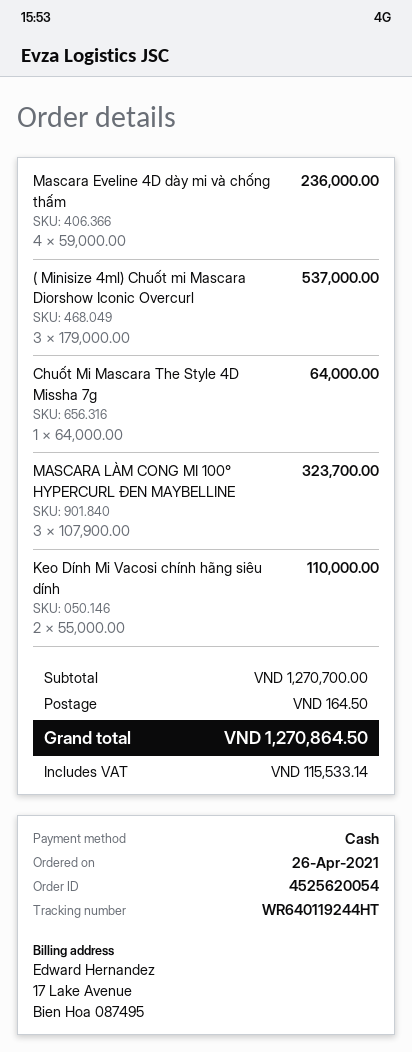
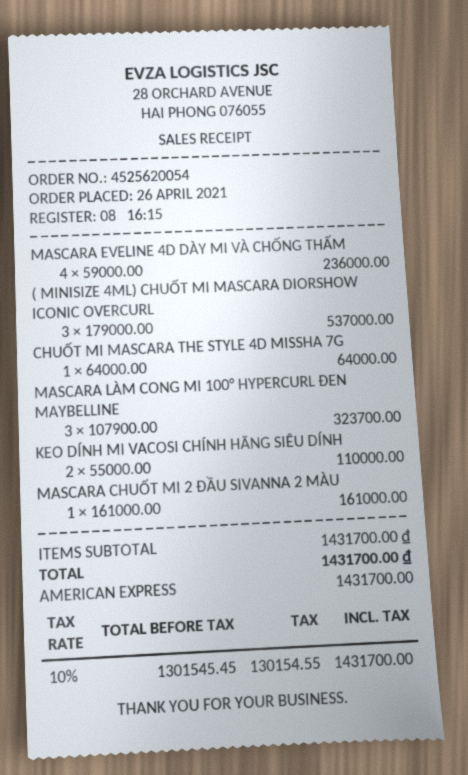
payment method: cash -> American Express
MASCARA CHUỐT MI 2 ĐẦU SIVANNA 2 MÀU: none -> 1 x 161000.00 = 161000.00
subtotal: 1270700.00 -> 1431700.00
shipping: 164.50 -> none
tax: 115533.14 -> 130154.55
total: 1270864.50 -> 1431700.00

